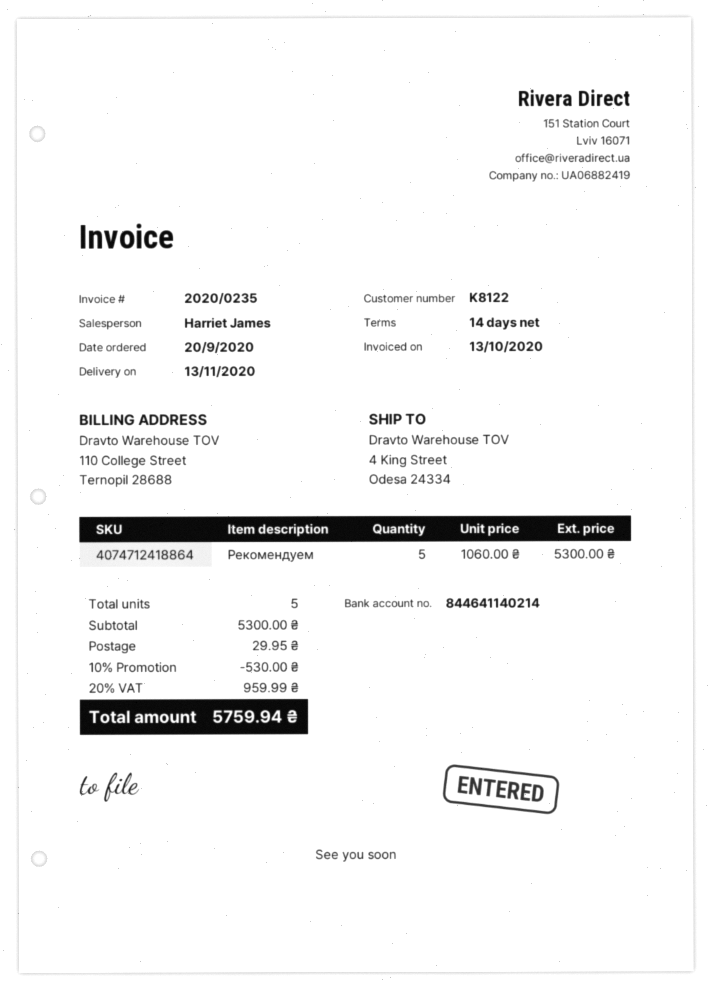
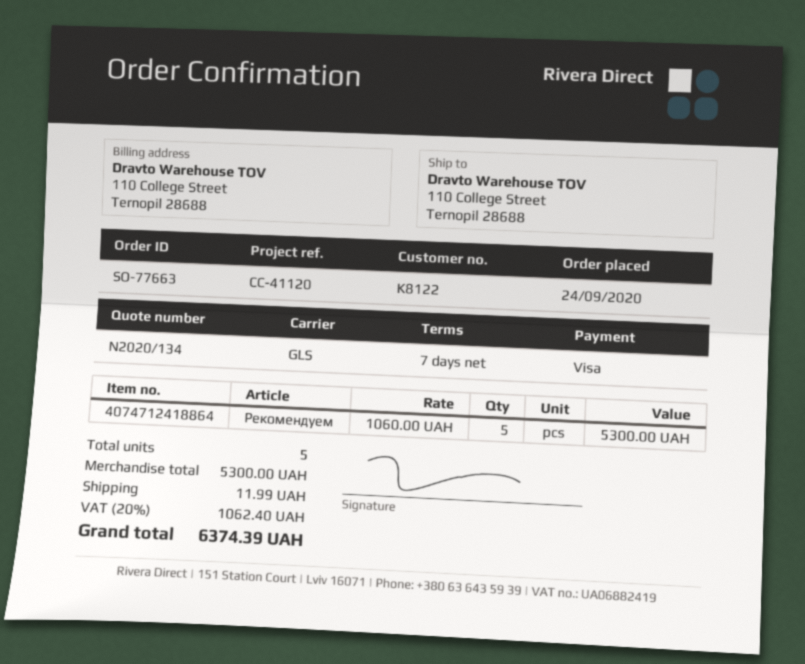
order date: 2020-09-20 -> 2020-09-24
payment terms: 14 days -> 7 days
ship to: 4 King Street, Odesa 24334 -> 110 College Street, Ternopil 28688
discount: 10% = 530.00 -> none
shipping: 29.95 -> 11.99
tax: 20% = 959.99 -> 20% = 1062.40
total: 5759.94 -> 6374.39

